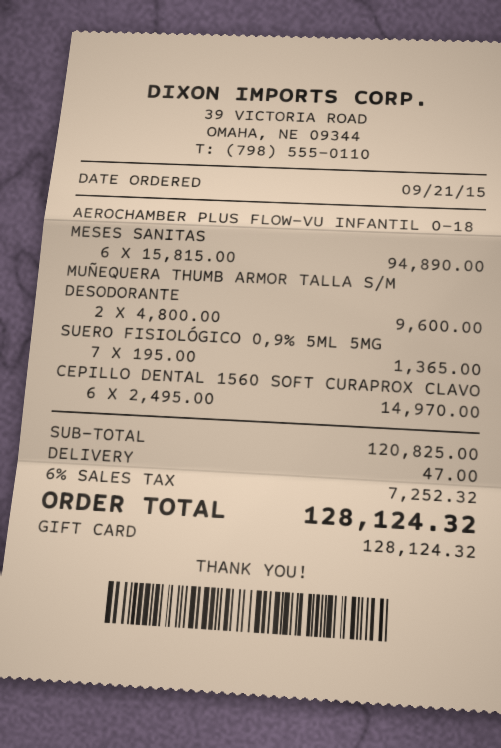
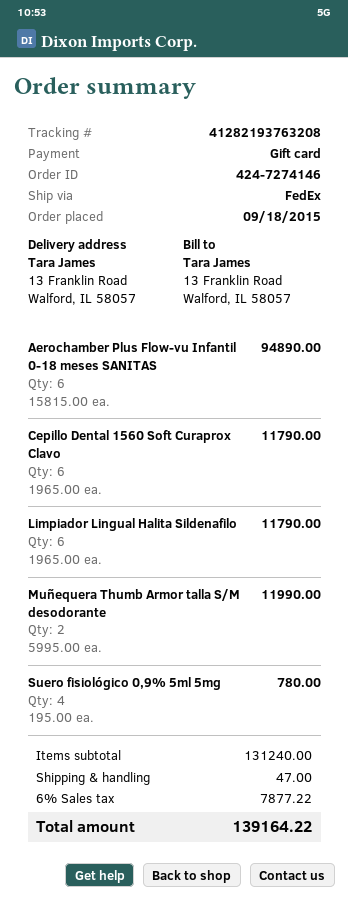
order date: 2015-09-21 -> 2015-09-18
MUÑEQUERA THUMB ARMOR TALLA S/M DESODORANTE: 2 x 4800.00 = 9600.00 -> 2 x 5995.00 = 11990.00
SUERO FISIOLÓGICO 0,9% 5ML 5MG: 7 x 195.00 = 1365.00 -> 4 x 195.00 = 780.00
CEPILLO DENTAL 1560 SOFT CURAPROX CLAVO: 6 x 2495.00 = 14970.00 -> 6 x 1965.00 = 11790.00
Limpiador Lingual Halita Sildenafilo: none -> 6 x 1965.00 = 11790.00
subtotal: 120825.00 -> 131240.00
tax: 6% = 7252.32 -> 6% = 7877.22
total: 128124.32 -> 139164.22

